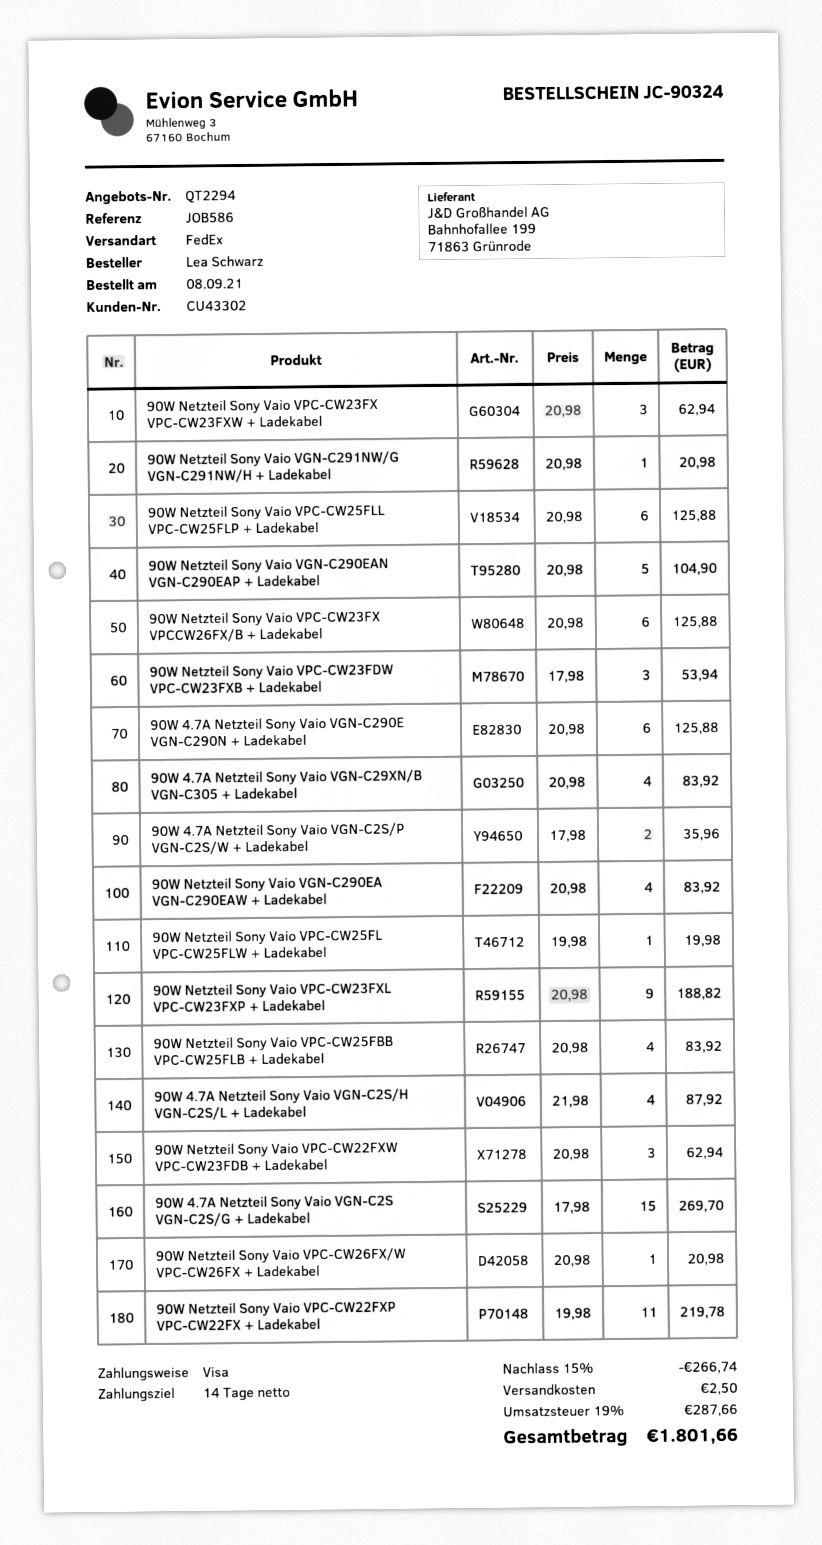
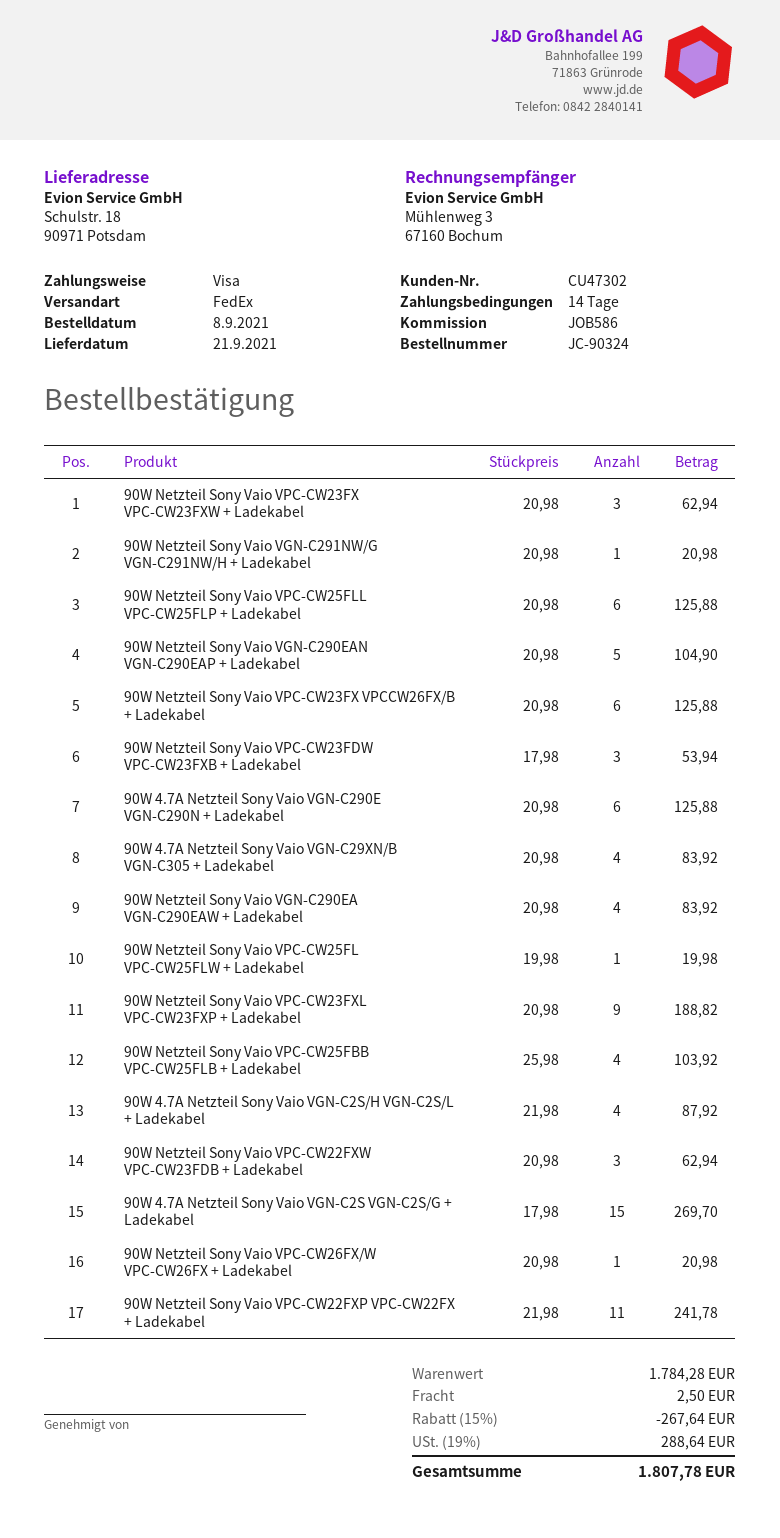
customer number: CU43302 -> CU47302
90W 4.7A Netzteil Sony Vaio VGN-C2S/P VGN-C2S/W + Ladekabel: 2 x 17.98 = 35.96 -> none
90W Netzteil Sony Vaio VPC-CW25FBB VPC-CW25FLB + Ladekabel: 4 x 20.98 = 83.92 -> 4 x 25.98 = 103.92
90W Netzteil Sony Vaio VPC-CW22FXP VPC-CW22FX + Ladekabel: 11 x 19.98 = 219.78 -> 11 x 21.98 = 241.78
discount: 15% = 266.74 -> 15% = 267.64
tax: 19% = 287.66 -> 19% = 288.64
total: 1801.66 -> 1807.78

